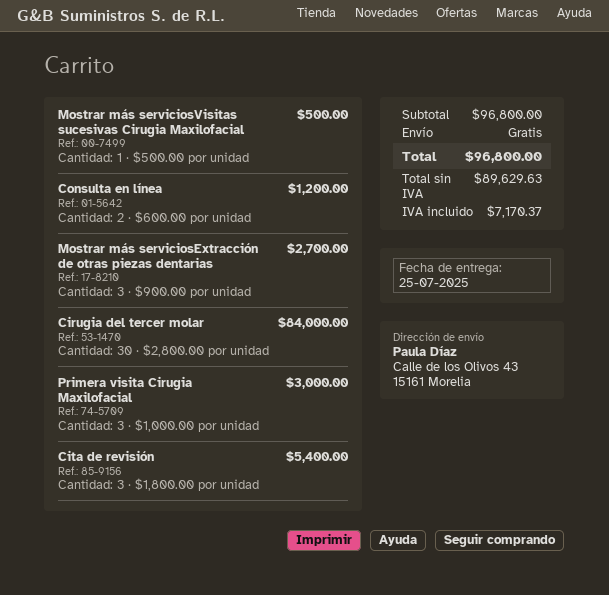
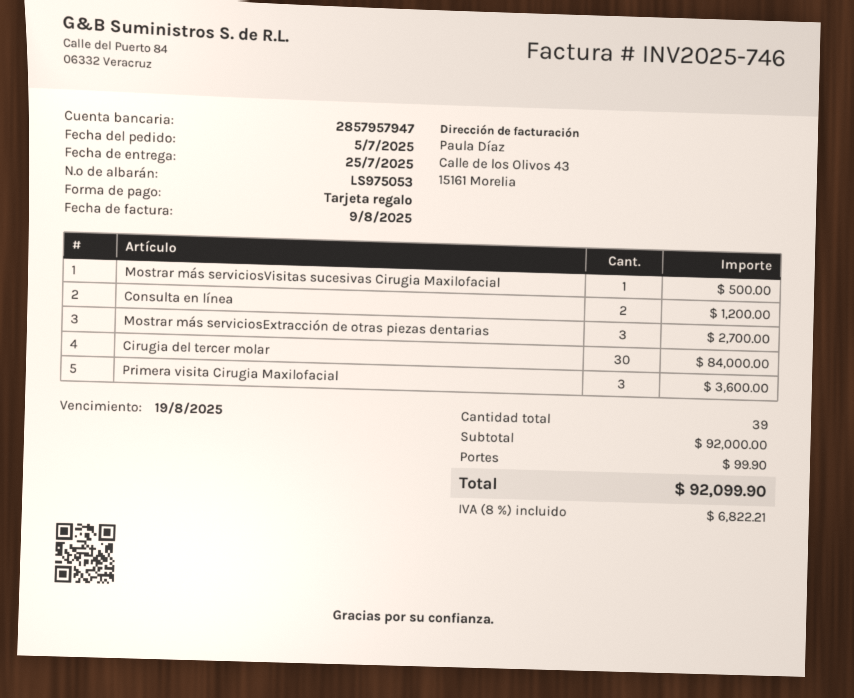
Primera visita Cirugia Maxilofacial: 3 for 3000.00 -> 3 for 3600.00
Cita de revisión: 3 for 5400.00 -> none
subtotal: 96800.00 -> 92000.00
shipping: 0.00 -> 99.90
tax: 7170.37 -> 6822.21
total: 96800.00 -> 92099.90

